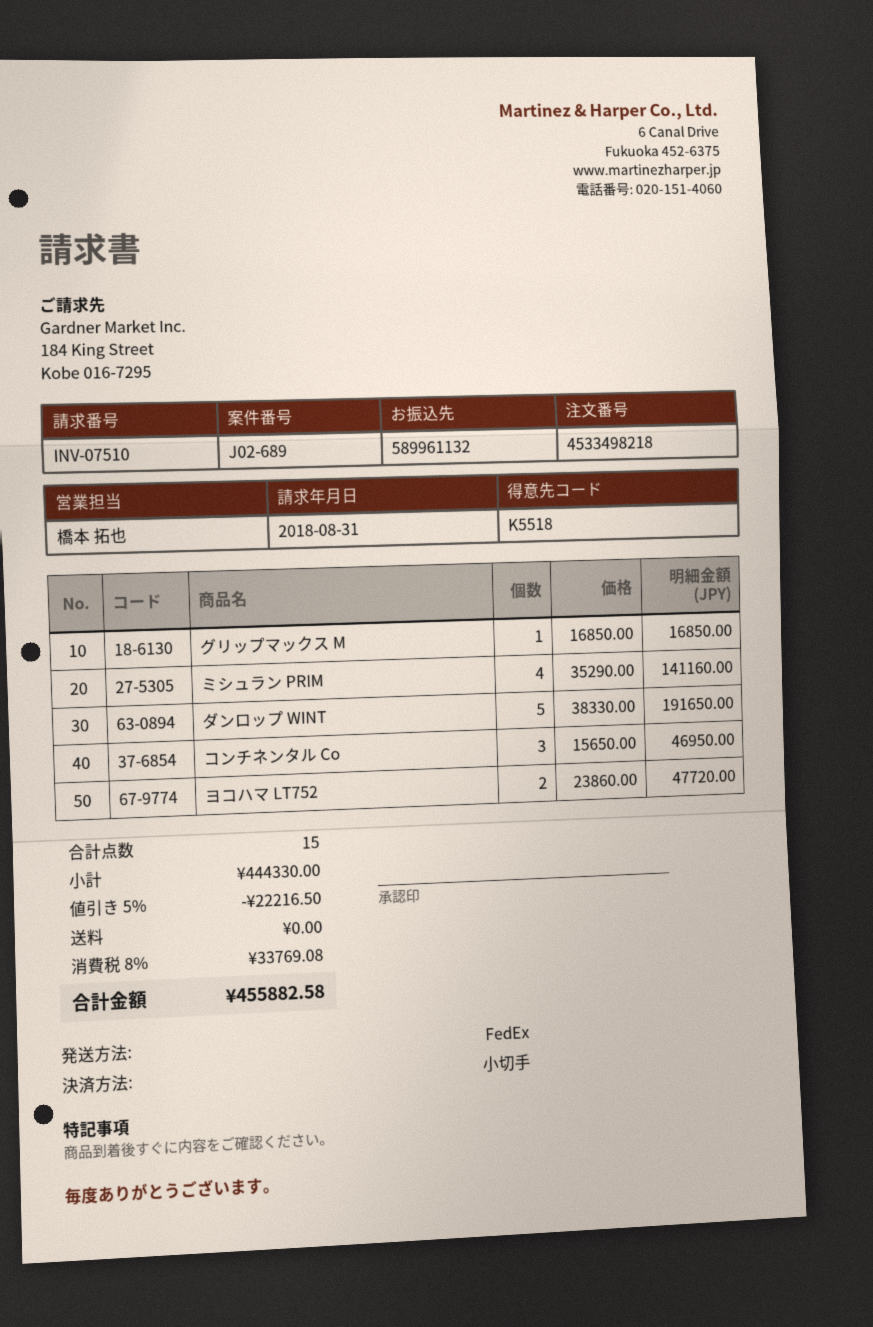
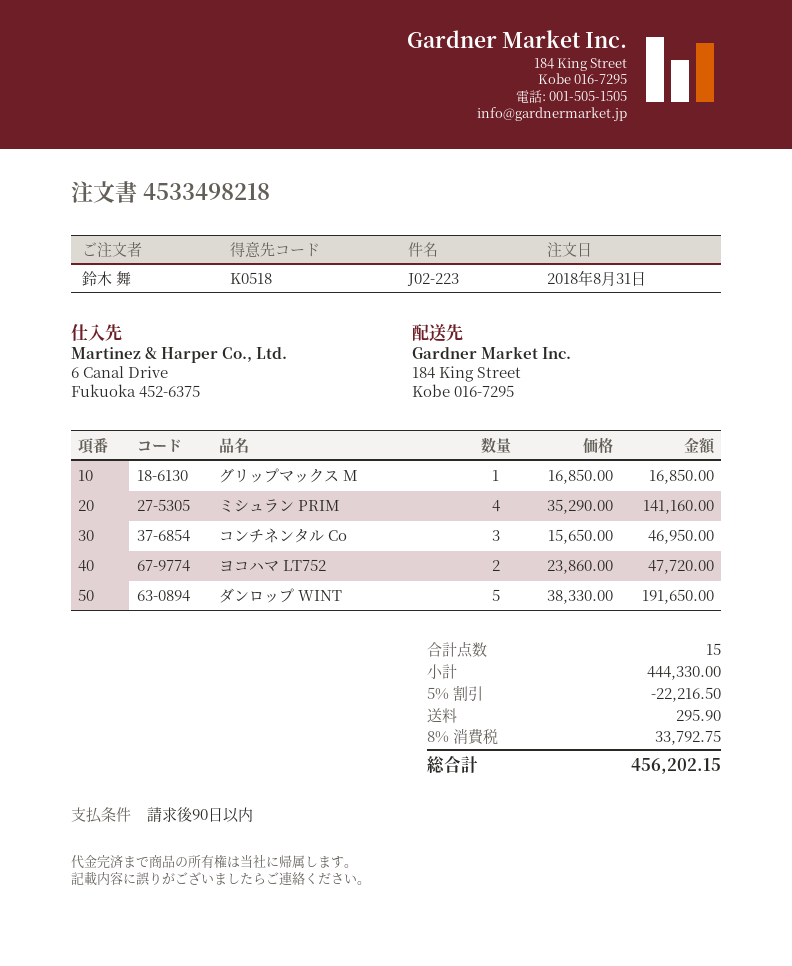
customer number: K5518 -> K0518
reference: J02-689 -> J02-223
shipping: 0.00 -> 295.90
tax: 8% = 33769.08 -> 8% = 33792.75
total: 455882.58 -> 456202.15

